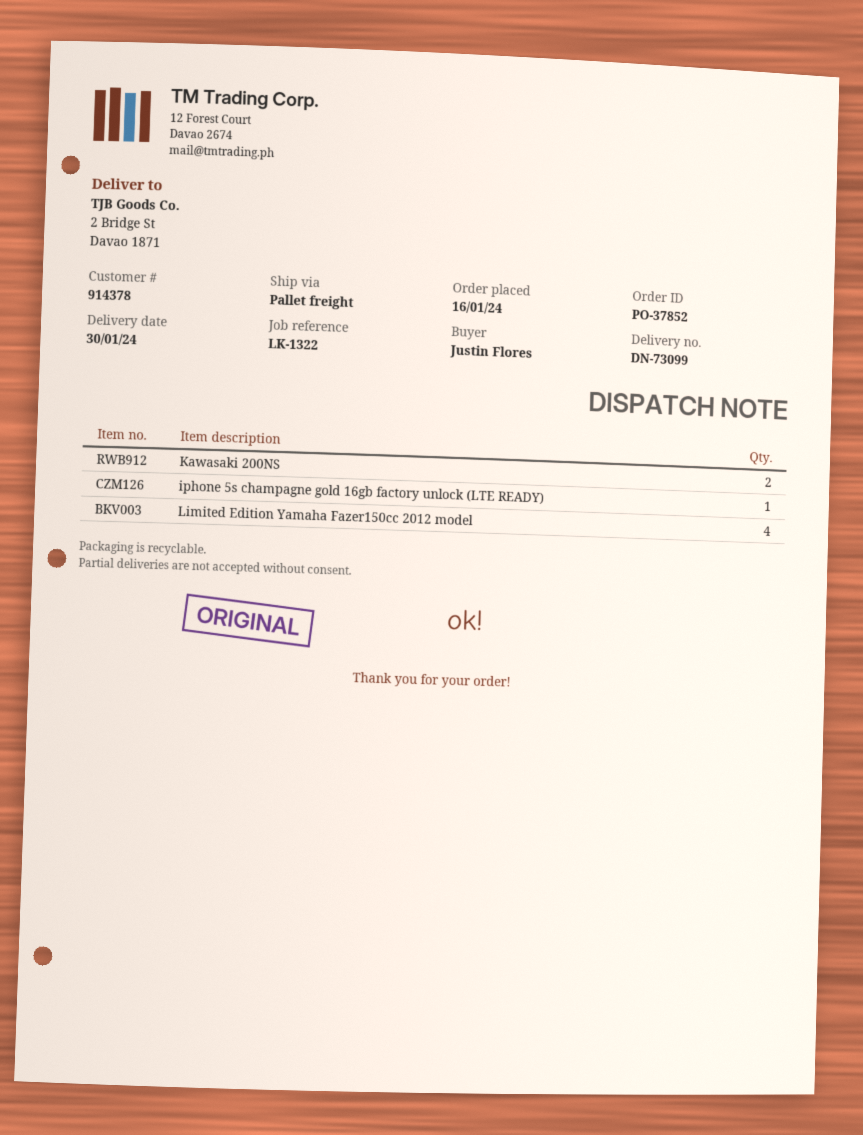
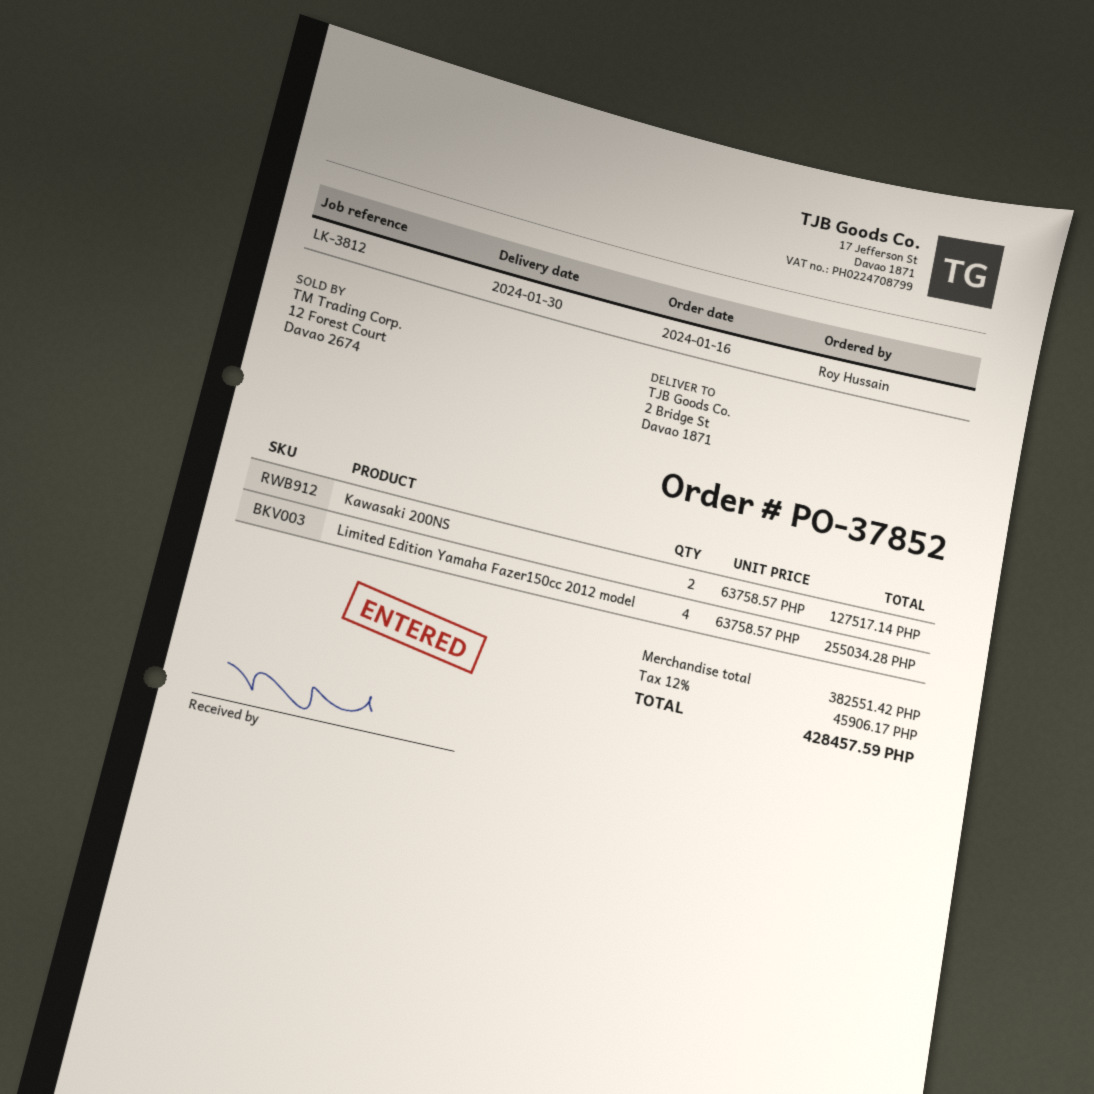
reference: LK-1322 -> LK-3812
ordered by: Justin Flores -> Roy Hussain
iphone 5s champagne gold 16gb factory unlock (LTE READY): 1 -> none

